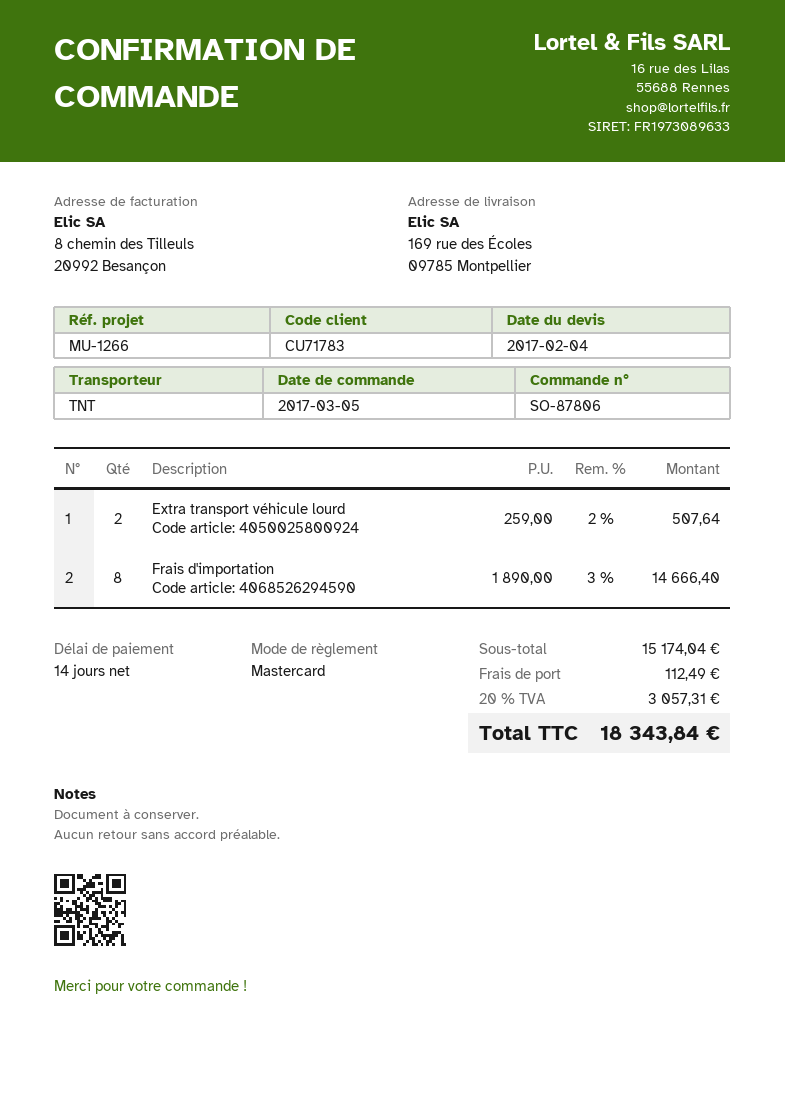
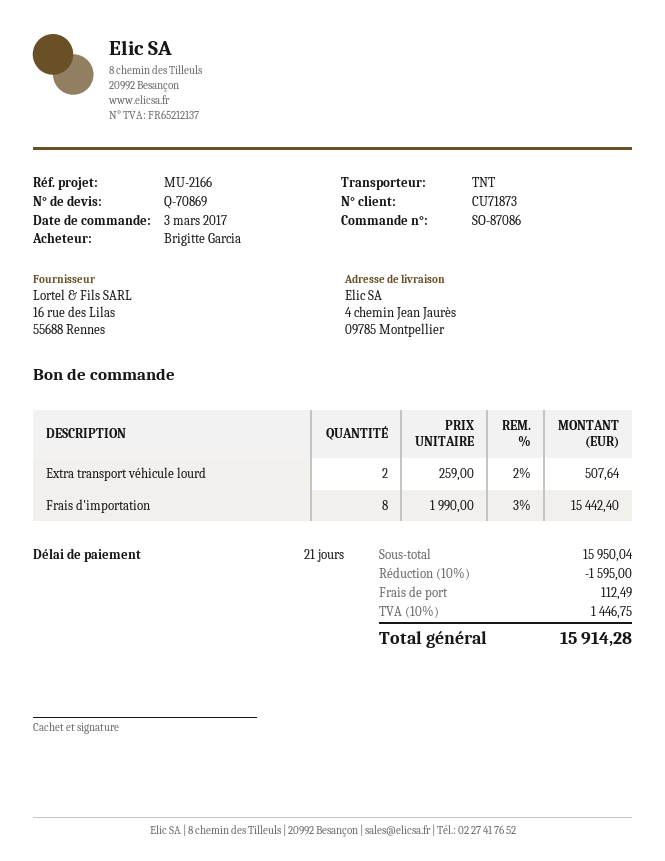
order number: SO-87806 -> SO-87086
order date: 2017-03-05 -> 2017-03-03
payment terms: 14 days -> 21 days
customer number: CU71783 -> CU71873
reference: MU-1266 -> MU-2166
ship to: 169 rue des Écoles, 09785 Montpellier -> 4 chemin Jean Jaurès, 09785 Montpellier
Frais d'importation: 8 x 1890.00 - 3% = 14666.40 -> 8 x 1990.00 - 3% = 15442.40
subtotal: 15174.04 -> 15950.04
discount: none -> 10% = 1595.00
tax: 20% = 3057.31 -> 10% = 1446.75
total: 18343.84 -> 15914.28

